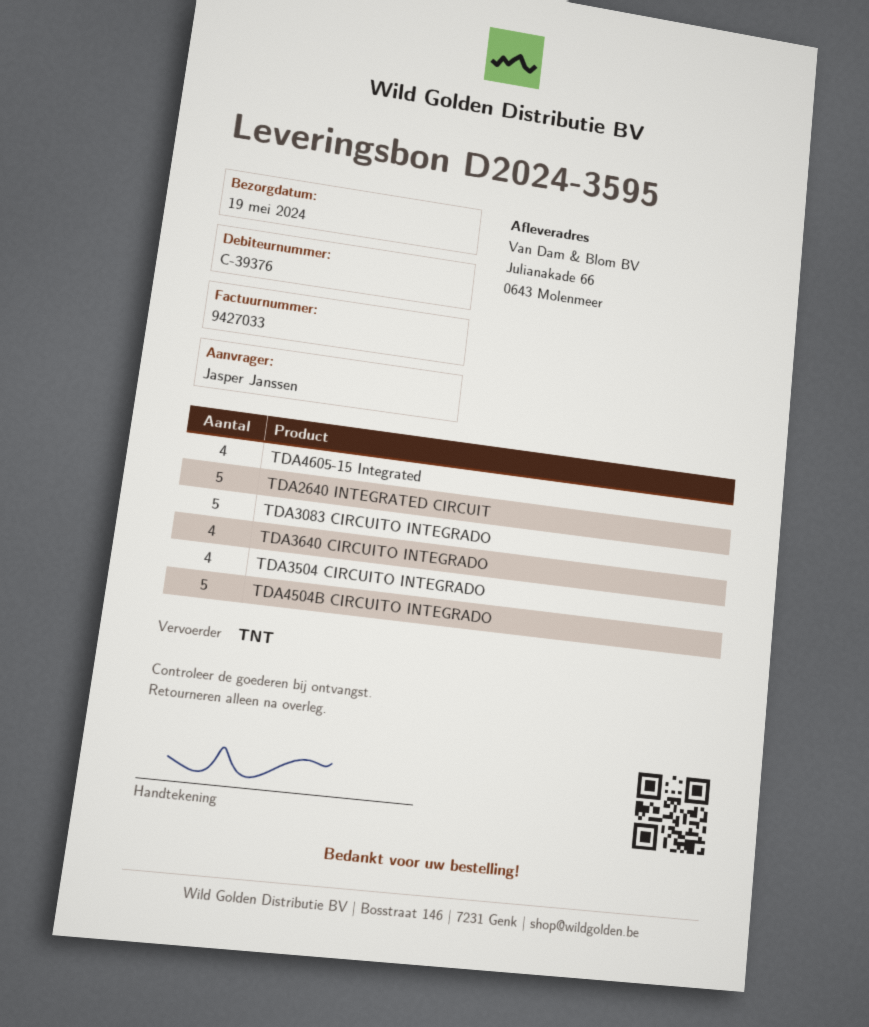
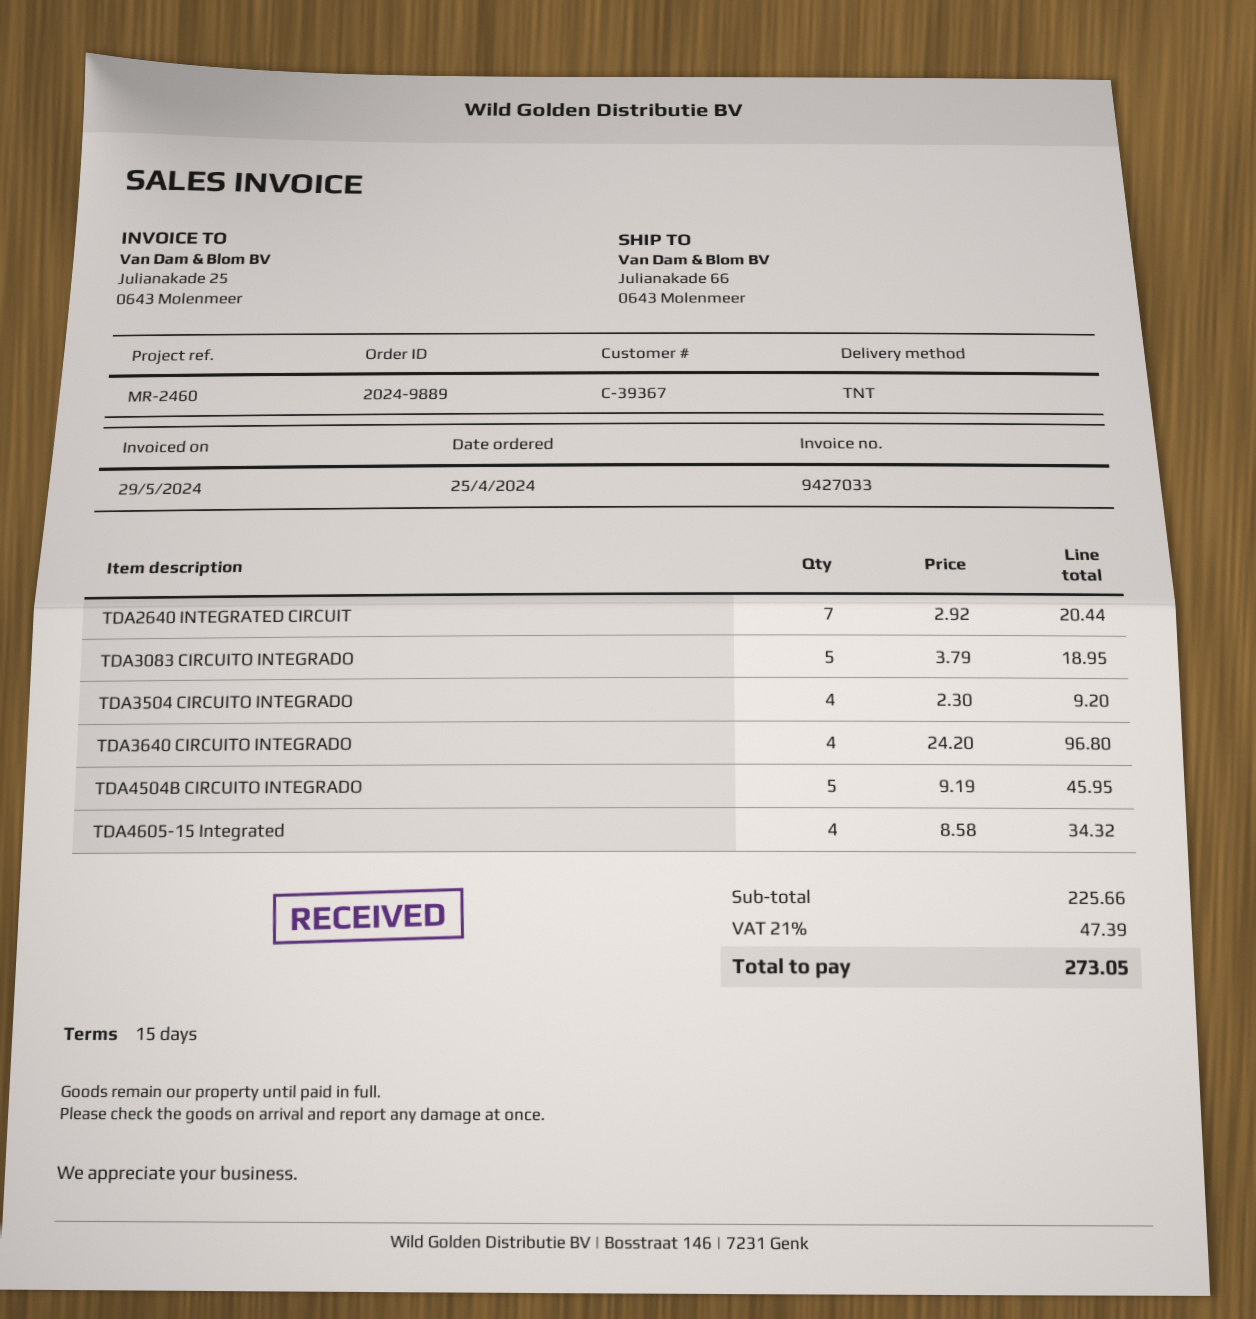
customer number: C-39376 -> C-39367
TDA2640 INTEGRATED CIRCUIT: 5 -> 7

